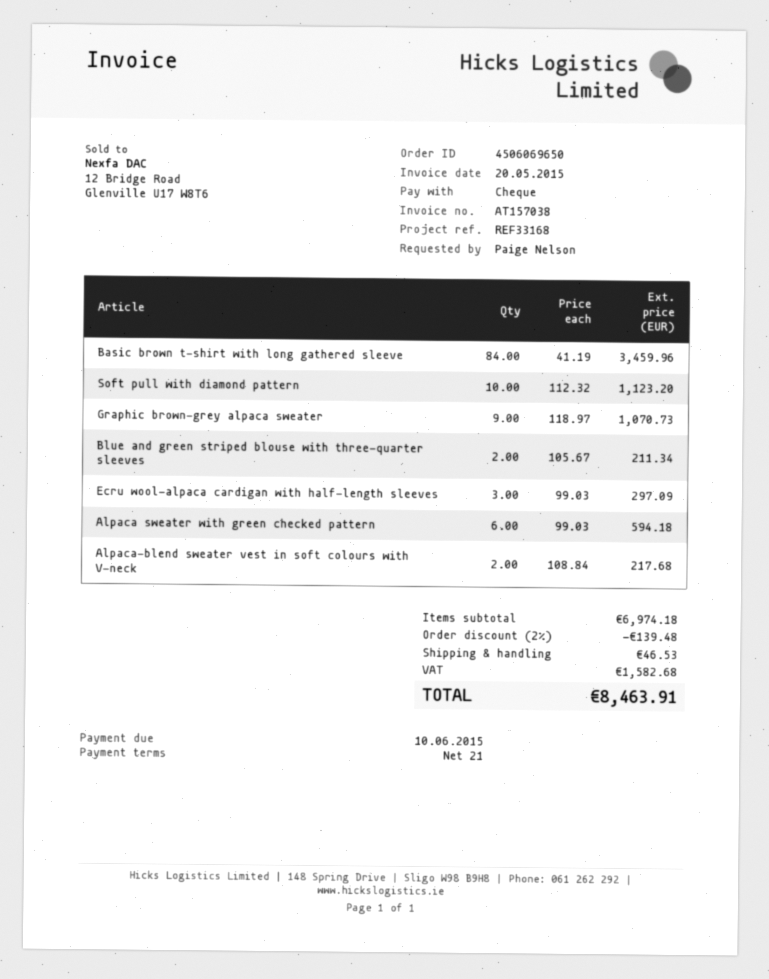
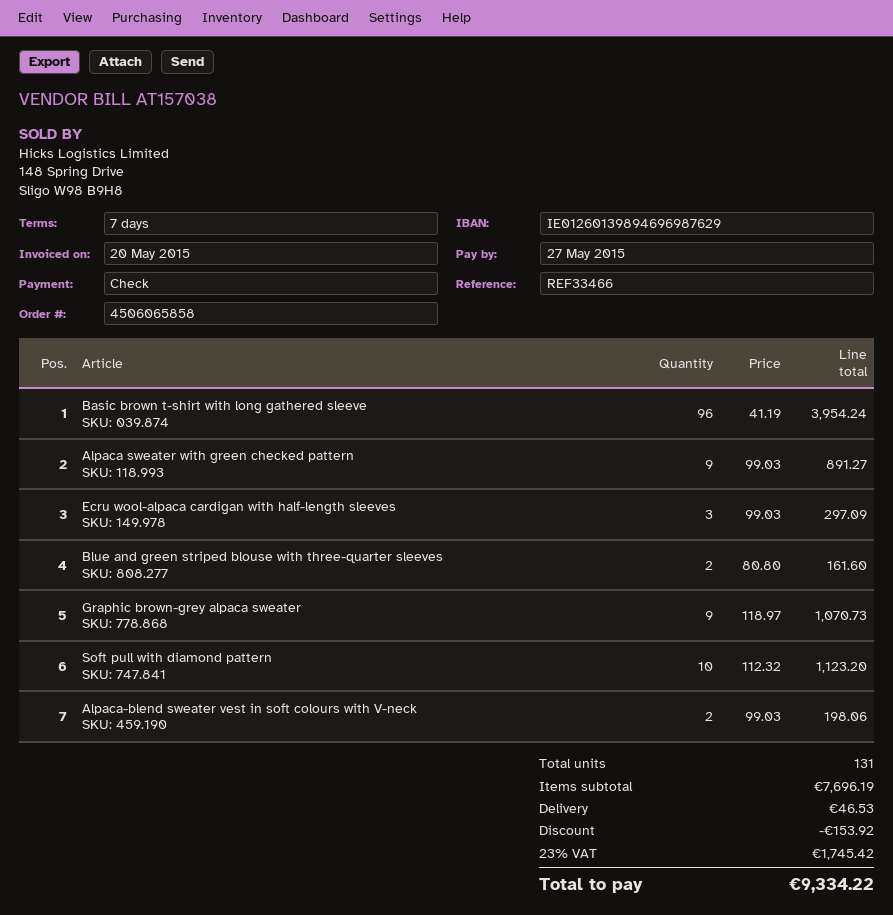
order number: 4506069650 -> 4506065858
payment terms: 21 days -> 7 days
due date: 2015-06-10 -> 2015-05-27
reference: REF33168 -> REF33466
Basic brown t-shirt with long gathered sleeve: 84 x 41.19 = 3459.96 -> 96 x 41.19 = 3954.24
Blue and green striped blouse with three-quarter sleeves: 2 x 105.67 = 211.34 -> 2 x 80.80 = 161.60
Alpaca sweater with green checked pattern: 6 x 99.03 = 594.18 -> 9 x 99.03 = 891.27
Alpaca-blend sweater vest in soft colours with V-neck: 2 x 108.84 = 217.68 -> 2 x 99.03 = 198.06
subtotal: 6974.18 -> 7696.19
discount: 139.48 -> 153.92
tax: 1582.68 -> 1745.42
total: 8463.91 -> 9334.22

